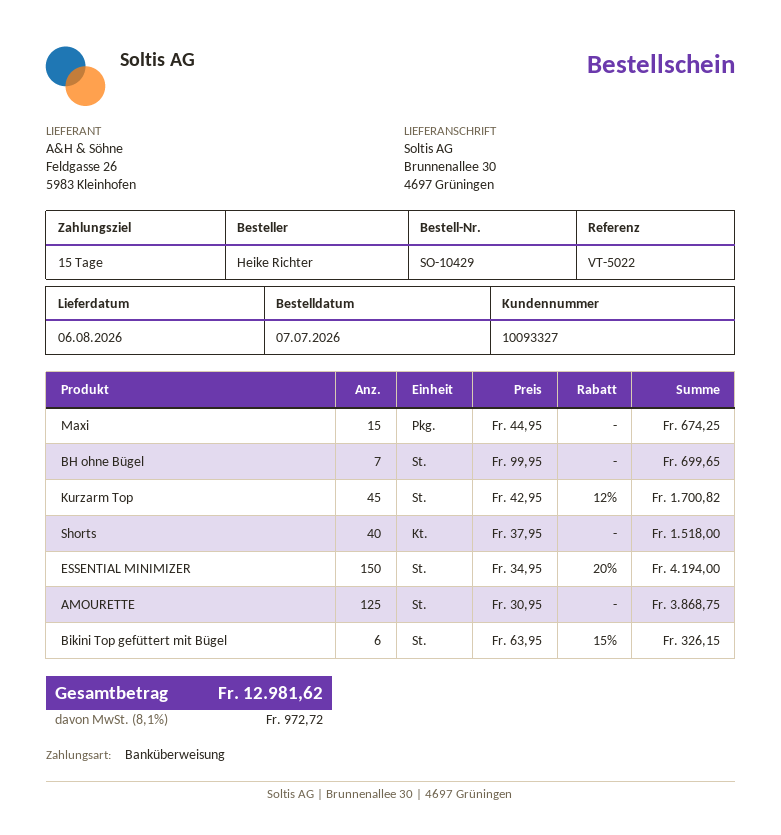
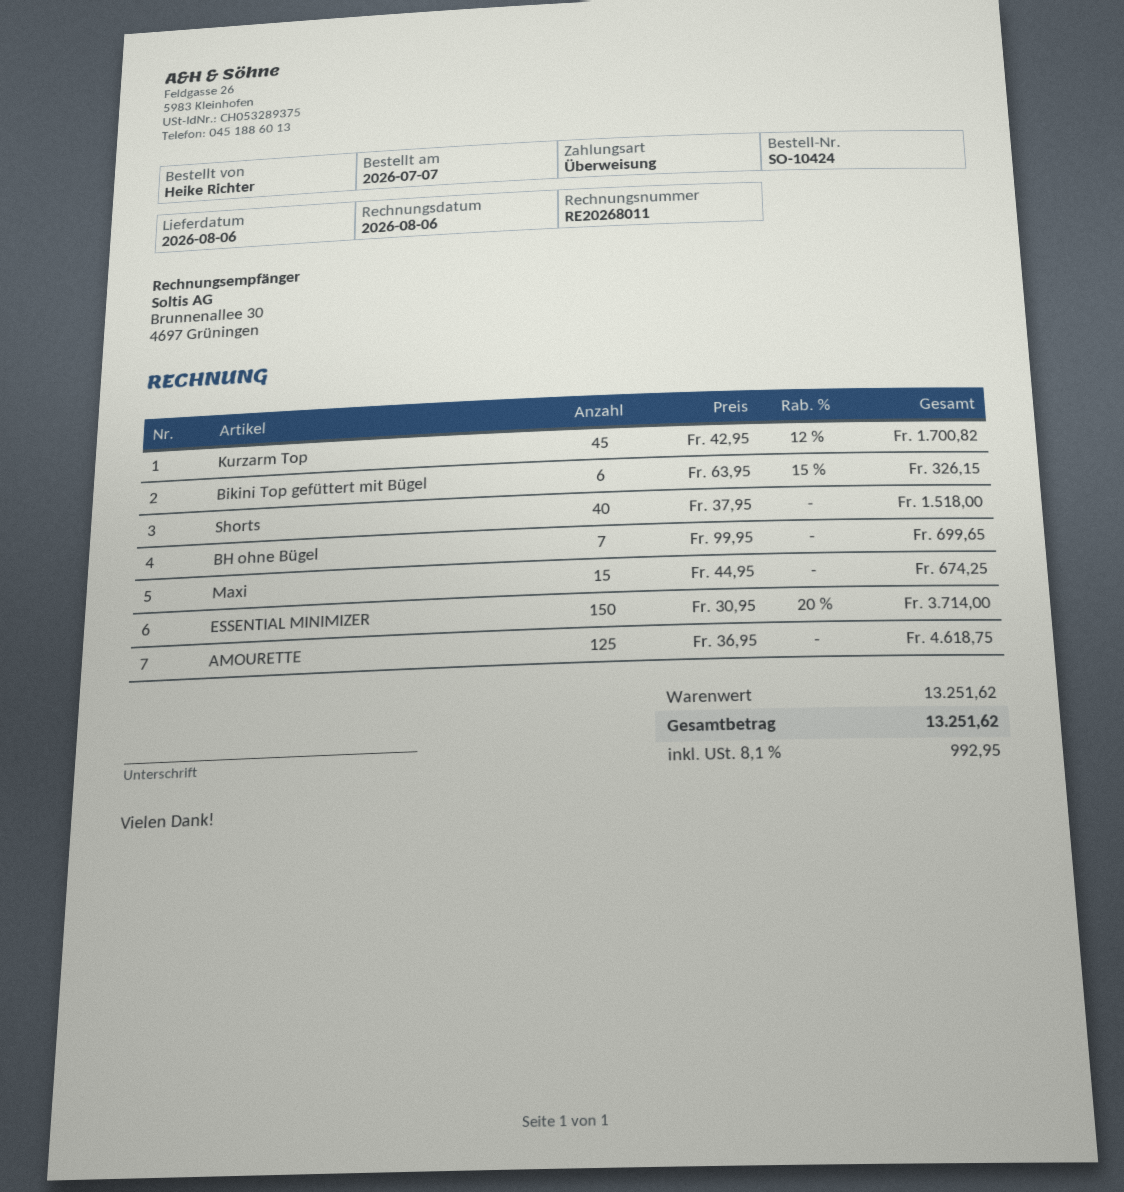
order number: SO-10429 -> SO-10424
ESSENTIAL MINIMIZER: 150 x 34.95 - 20% = 4194.00 -> 150 x 30.95 - 20% = 3714.00
AMOURETTE: 125 x 30.95 = 3868.75 -> 125 x 36.95 = 4618.75
tax: 8.1% = 972.72 -> 8.1% = 992.95
total: 12981.62 -> 13251.62

